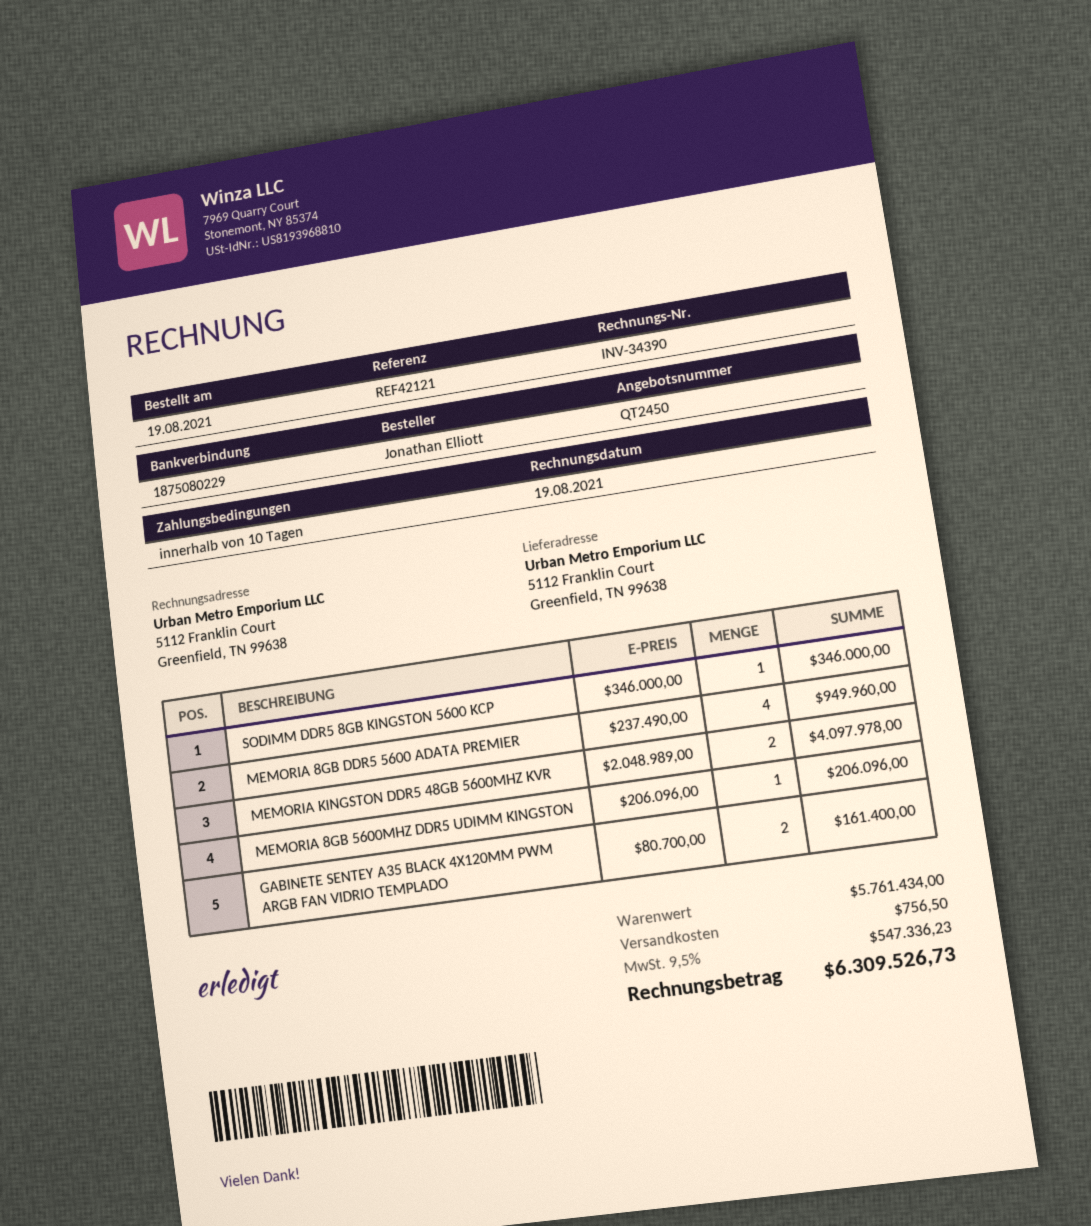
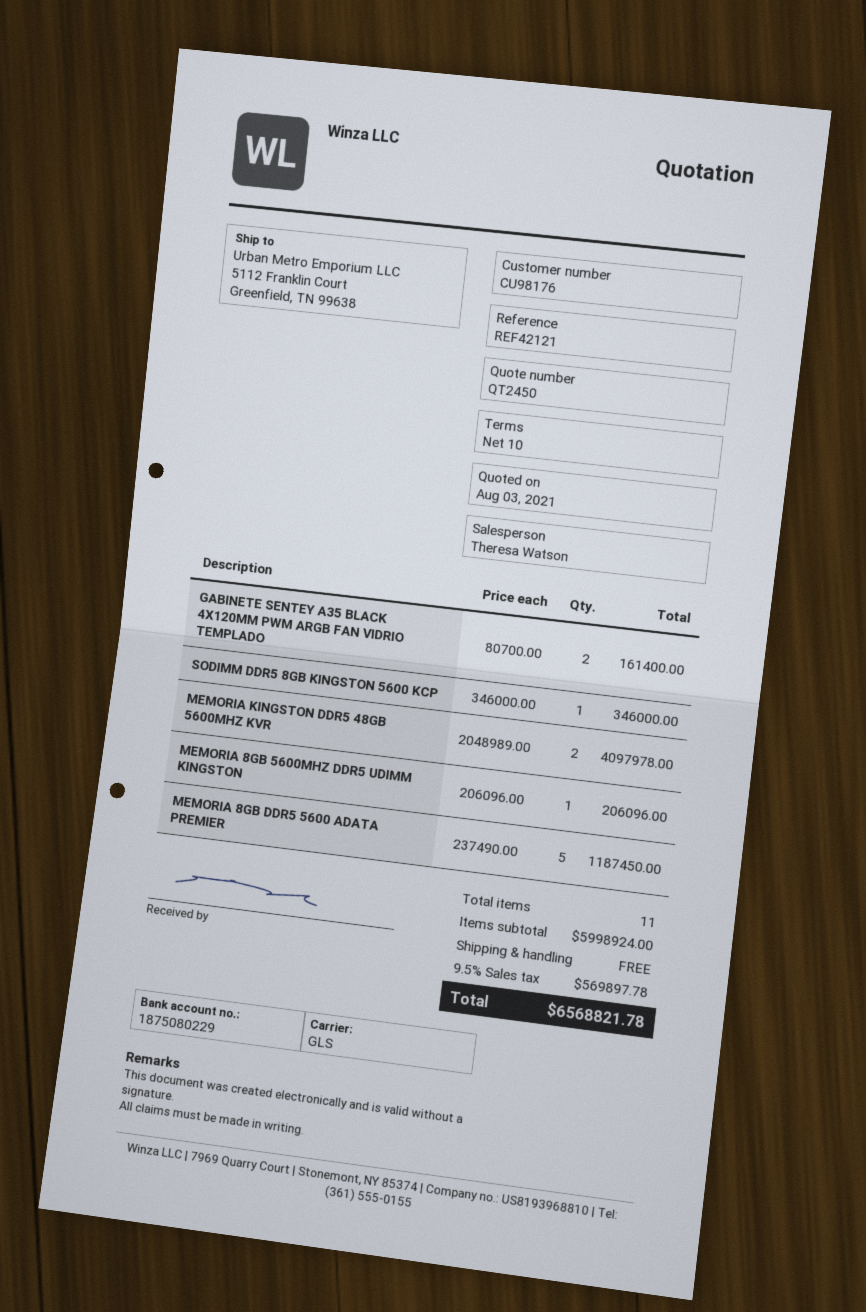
MEMORIA 8GB DDR5 5600 ADATA PREMIER: 4 x 237490.00 = 949960.00 -> 5 x 237490.00 = 1187450.00
subtotal: 5761434.00 -> 5998924.00
shipping: 756.50 -> 0.00
tax: 9.5% = 547336.23 -> 9.5% = 569897.78
total: 6309526.73 -> 6568821.78

